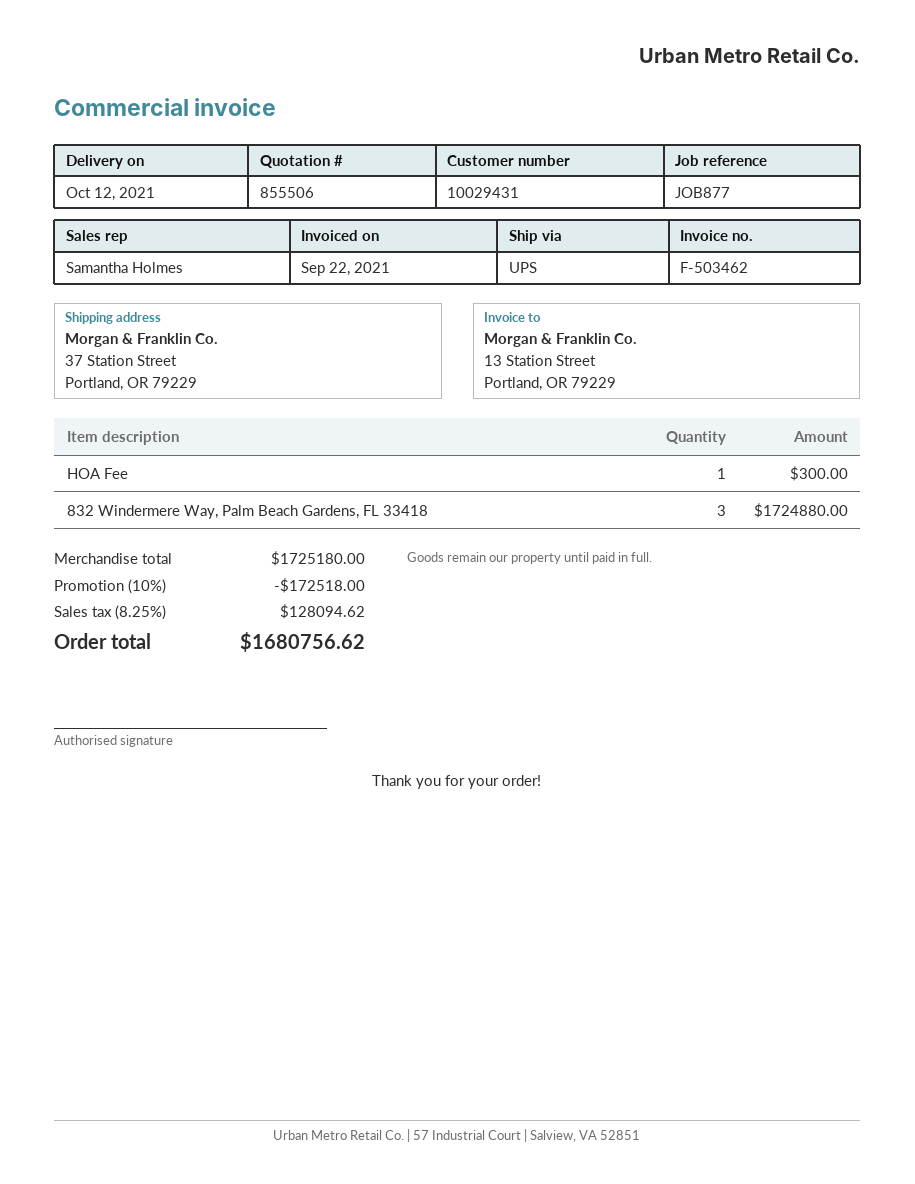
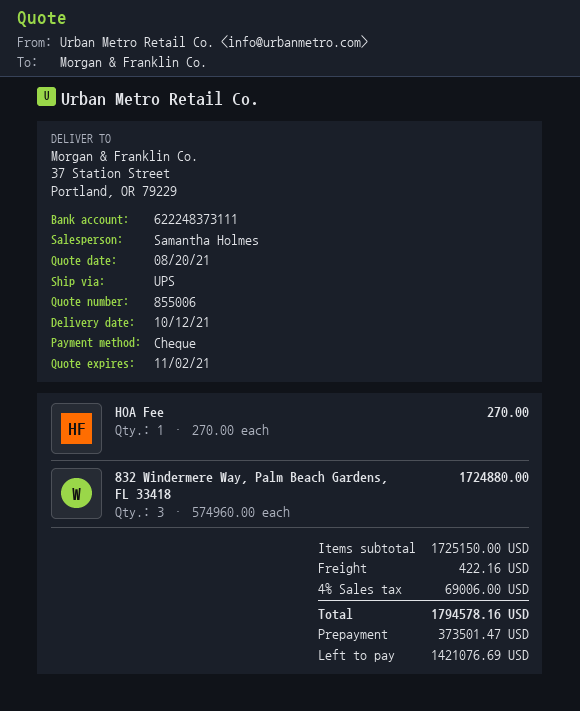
quote number: 855506 -> 855006
HOA Fee: 1 for 300.00 -> 1 for 270.00
subtotal: 1725180.00 -> 1725150.00
discount: 10% = 172518.00 -> none
shipping: none -> 422.16
tax: 8.25% = 128094.62 -> 4% = 69006.00
total: 1680756.62 -> 1794578.16

